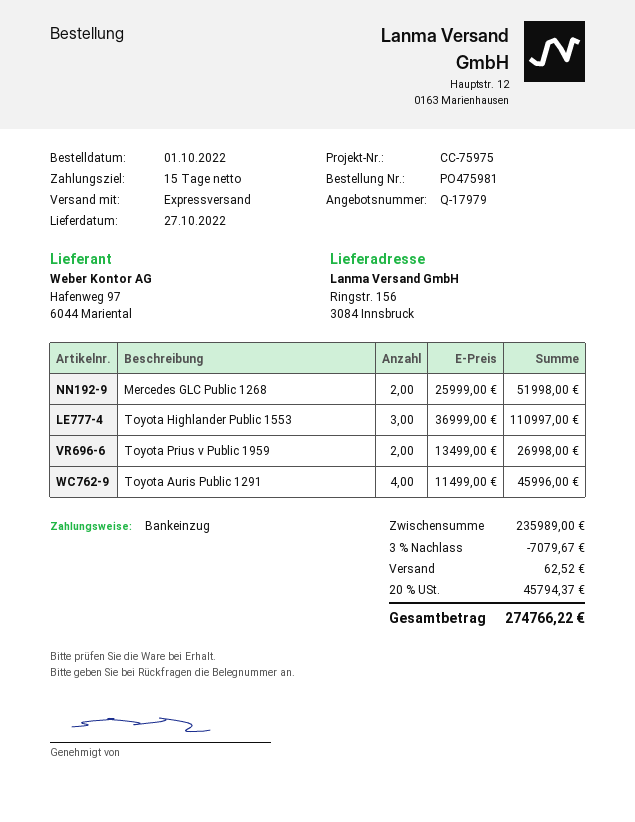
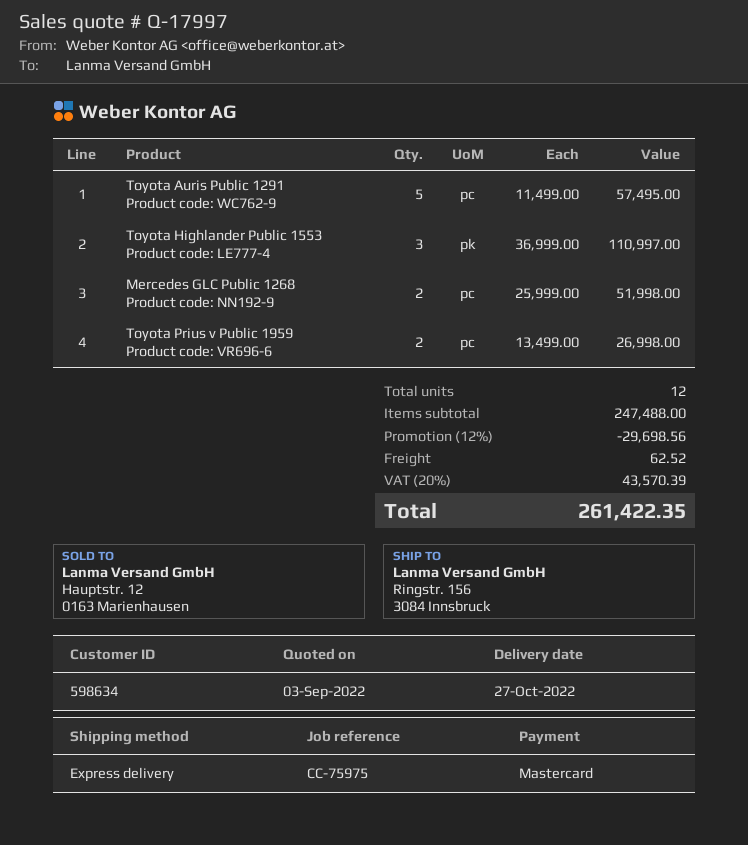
quote number: Q-17979 -> Q-17997
payment method: direct debit -> Mastercard
Toyota Auris Public 1291: 4 x 11499.00 = 45996.00 -> 5 x 11499.00 = 57495.00
subtotal: 235989.00 -> 247488.00
discount: 3% = 7079.67 -> 12% = 29698.56
tax: 20% = 45794.37 -> 20% = 43570.39
total: 274766.22 -> 261422.35

